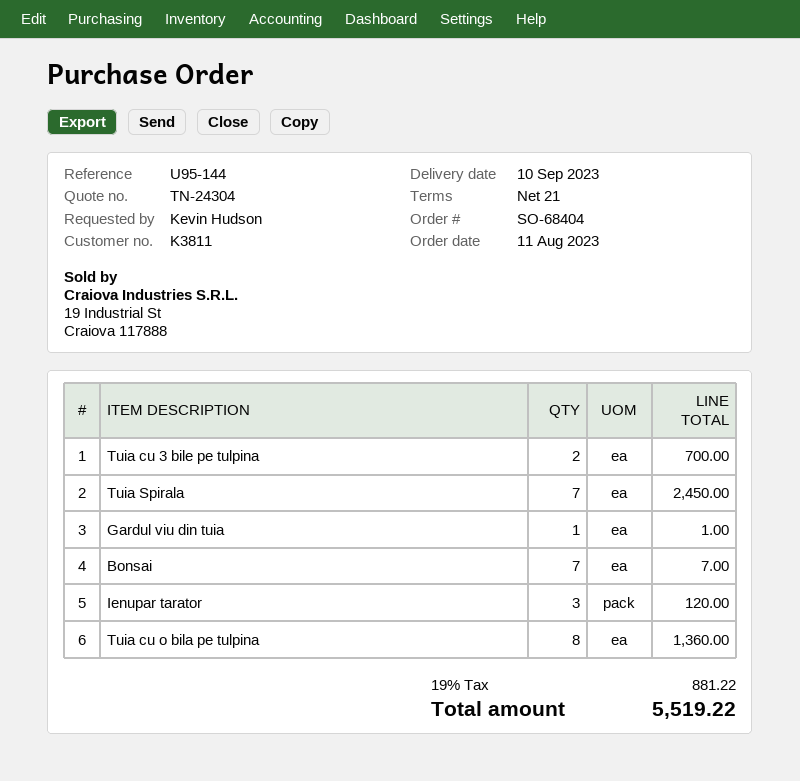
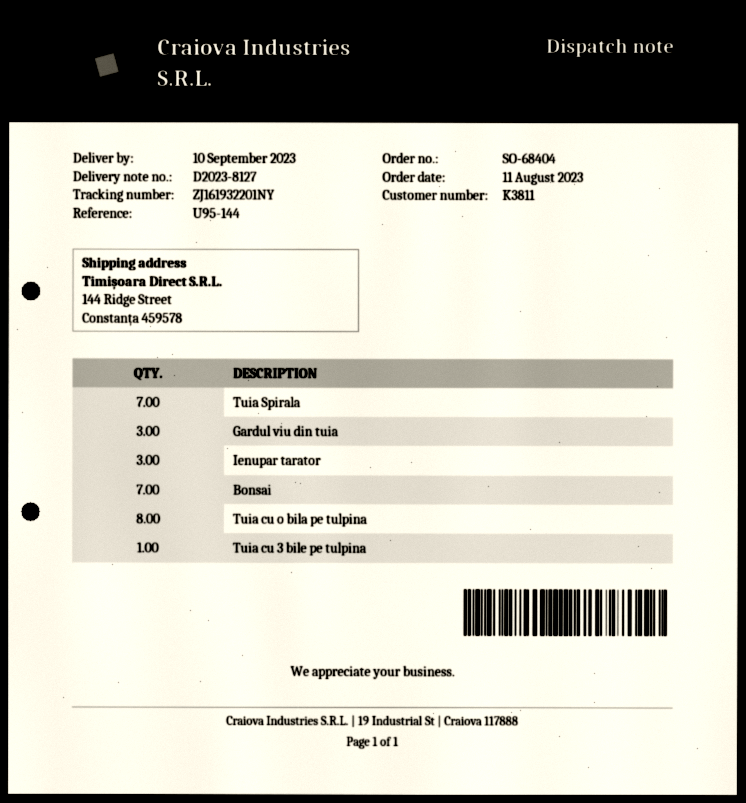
Tuia cu 3 bile pe tulpina: 2 -> 1
Gardul viu din tuia: 1 -> 3

